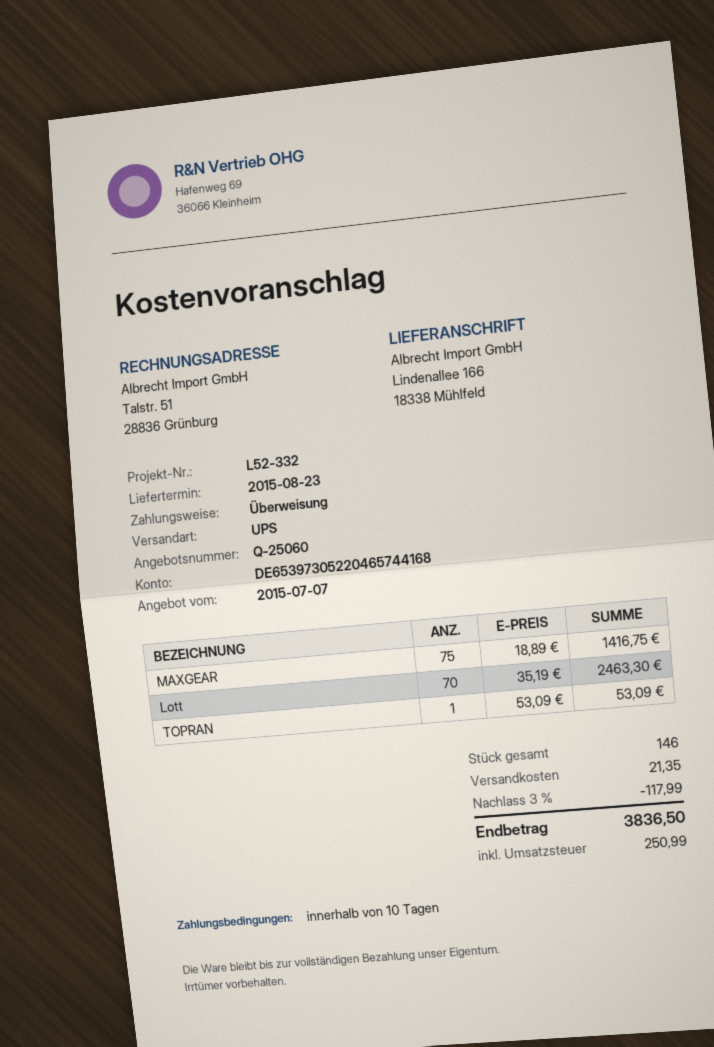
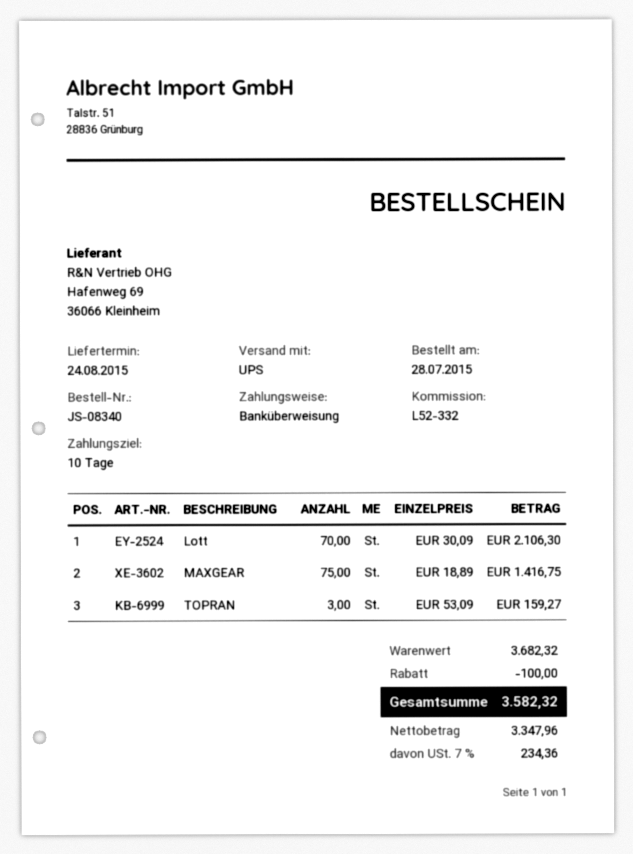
delivery date: 2015-08-23 -> 2015-08-24
Lott: 70 x 35.19 = 2463.30 -> 70 x 30.09 = 2106.30
TOPRAN: 1 x 53.09 = 53.09 -> 3 x 53.09 = 159.27
discount: 117.99 -> 100.00
shipping: 21.35 -> none
tax: 250.99 -> 234.36
total: 3836.50 -> 3582.32

